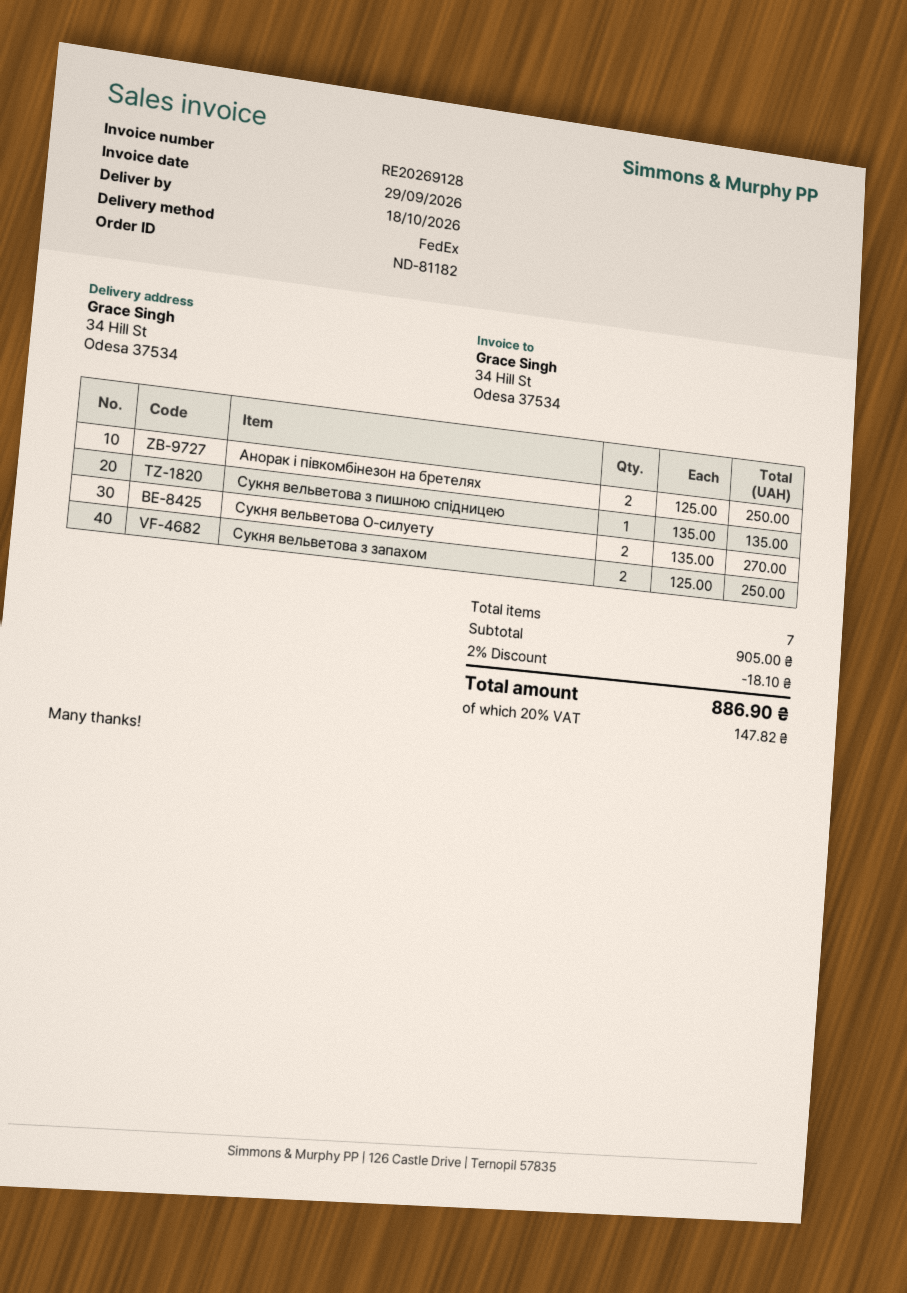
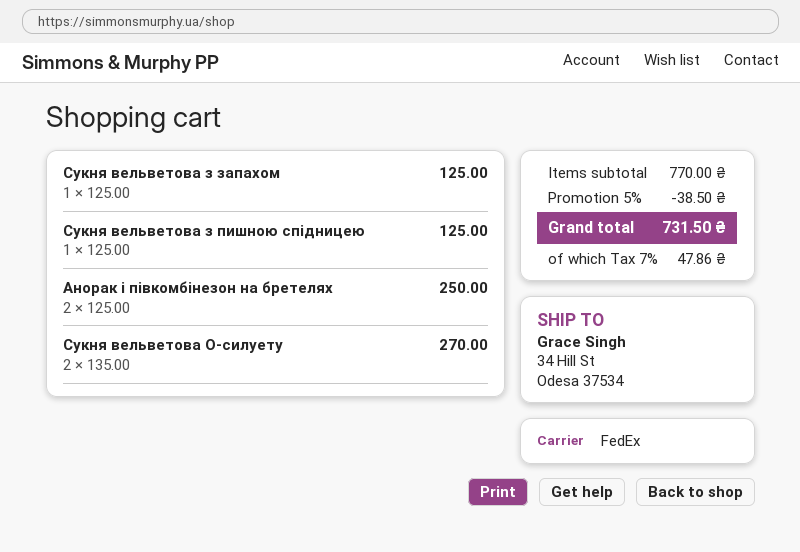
Сукня вельветова з пишною спідницею: 1 x 135.00 = 135.00 -> 1 x 125.00 = 125.00
Сукня вельветова з запахом: 2 x 125.00 = 250.00 -> 1 x 125.00 = 125.00
subtotal: 905.00 -> 770.00
discount: 2% = 18.10 -> 5% = 38.50
tax: 20% = 147.82 -> 7% = 47.86
total: 886.90 -> 731.50

